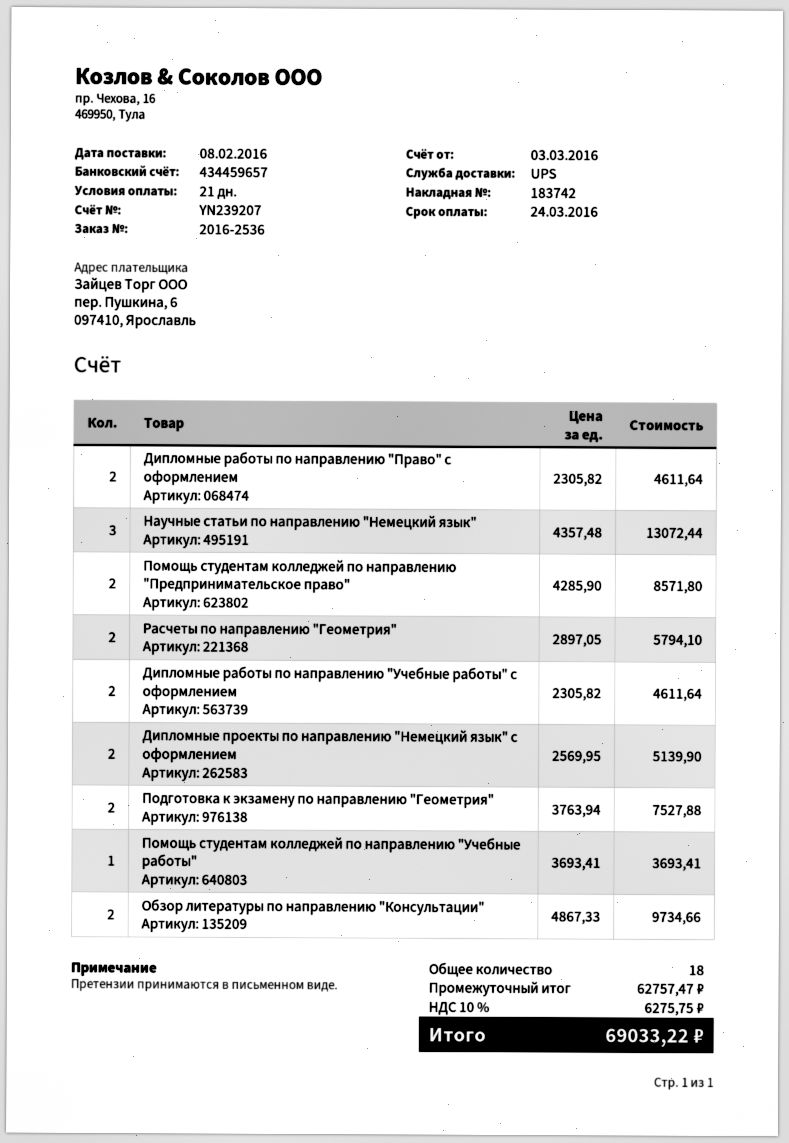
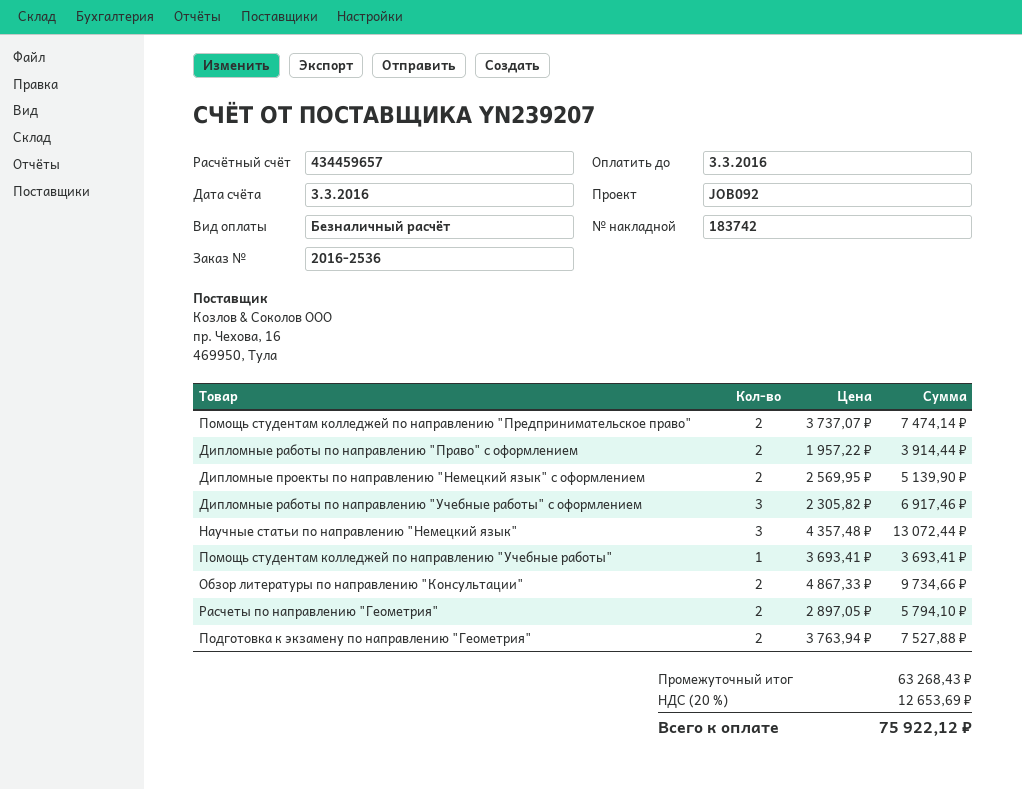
due date: 2016-03-24 -> 2016-03-03
Дипломные работы по направлению "Право" с оформлением: 2 x 2305.82 = 4611.64 -> 2 x 1957.22 = 3914.44
Помощь студентам колледжей по направлению "Предпринимательское право": 2 x 4285.90 = 8571.80 -> 2 x 3737.07 = 7474.14
Дипломные работы по направлению "Учебные работы" с оформлением: 2 x 2305.82 = 4611.64 -> 3 x 2305.82 = 6917.46
subtotal: 62757.47 -> 63268.43
tax: 10% = 6275.75 -> 20% = 12653.69
total: 69033.22 -> 75922.12

